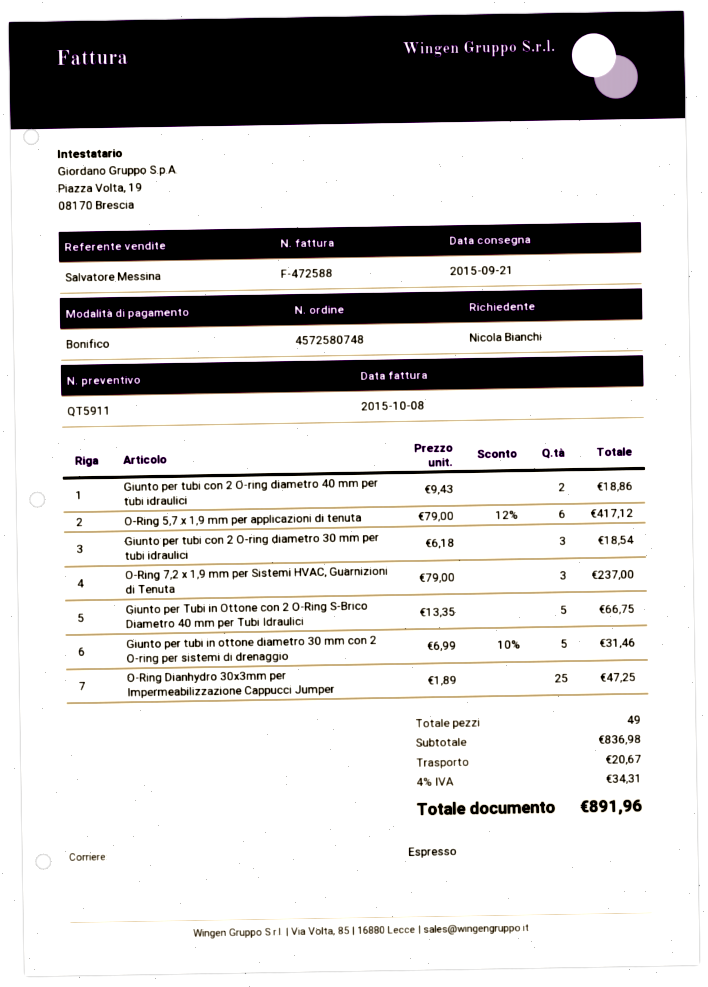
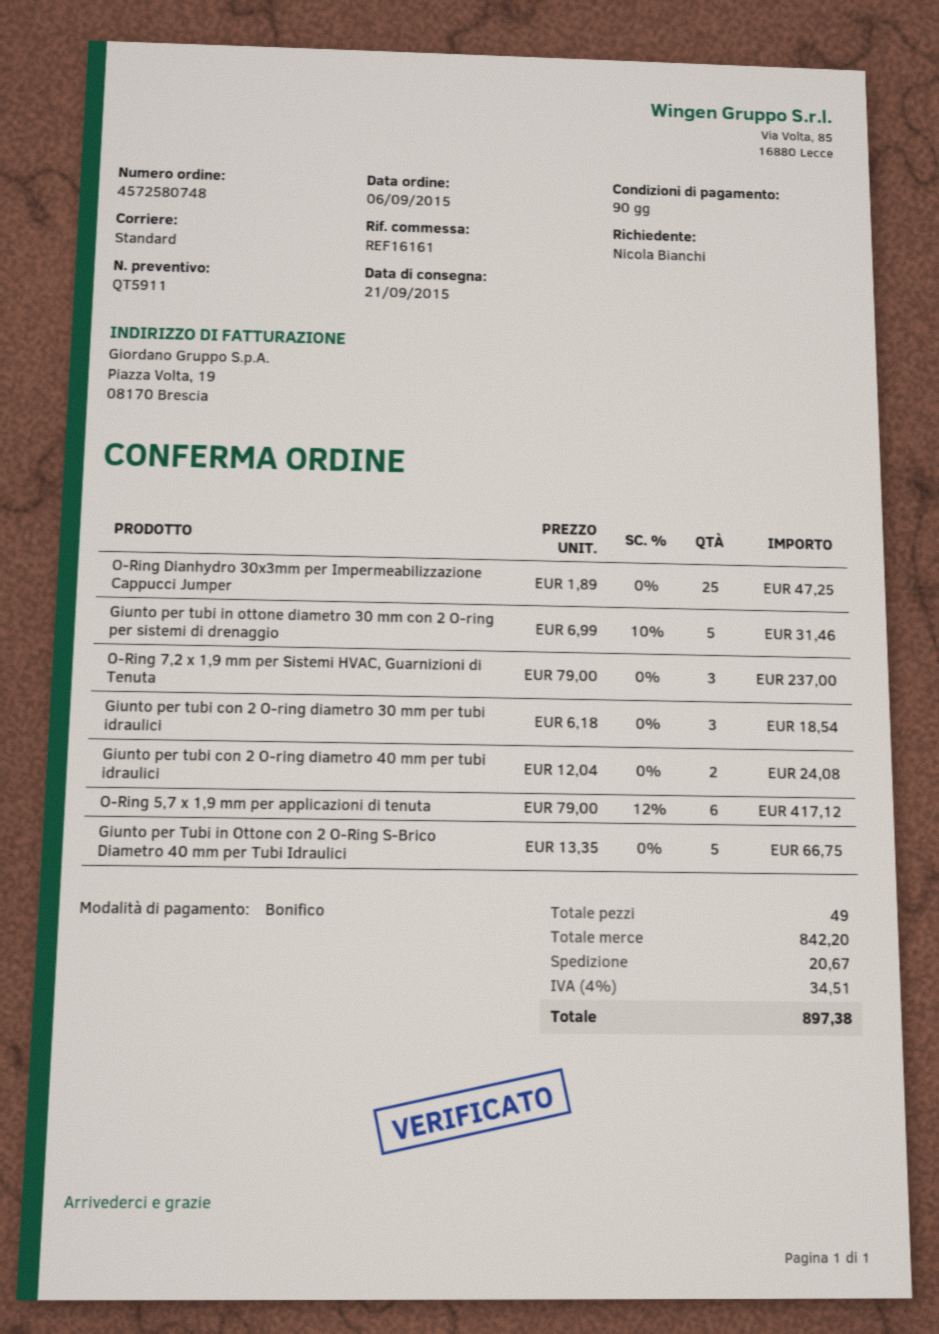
shipping method: express -> standard
Giunto per tubi con 2 O-ring diametro 40 mm per tubi idraulici: 2 x 9.43 = 18.86 -> 2 x 12.04 = 24.08
subtotal: 836.98 -> 842.20
tax: 4% = 34.31 -> 4% = 34.51
total: 891.96 -> 897.38

